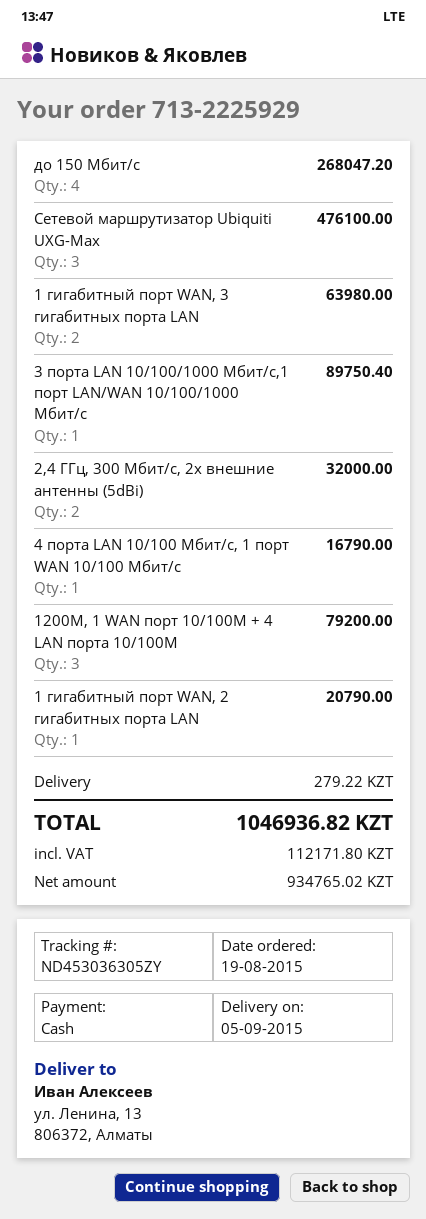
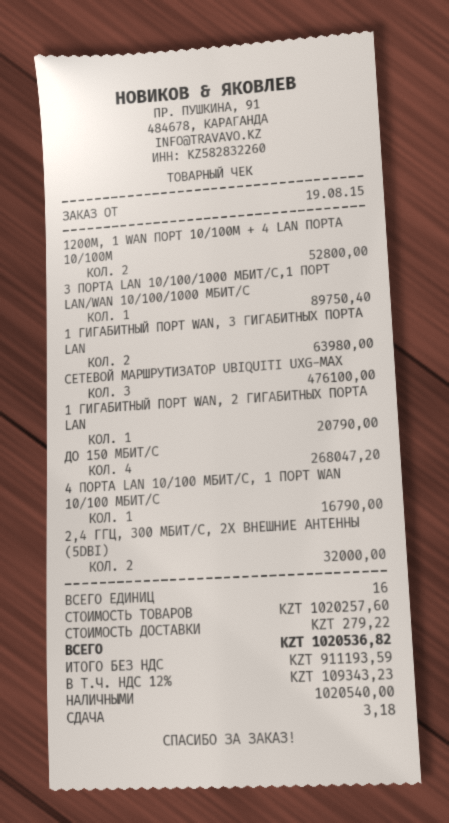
1200М, 1 WAN порт 10/100M + 4 LAN порта 10/100M: 3 for 79200.00 -> 2 for 52800.00
net: 934765.02 -> 911193.59
tax: 112171.80 -> 109343.23
total: 1046936.82 -> 1020536.82

